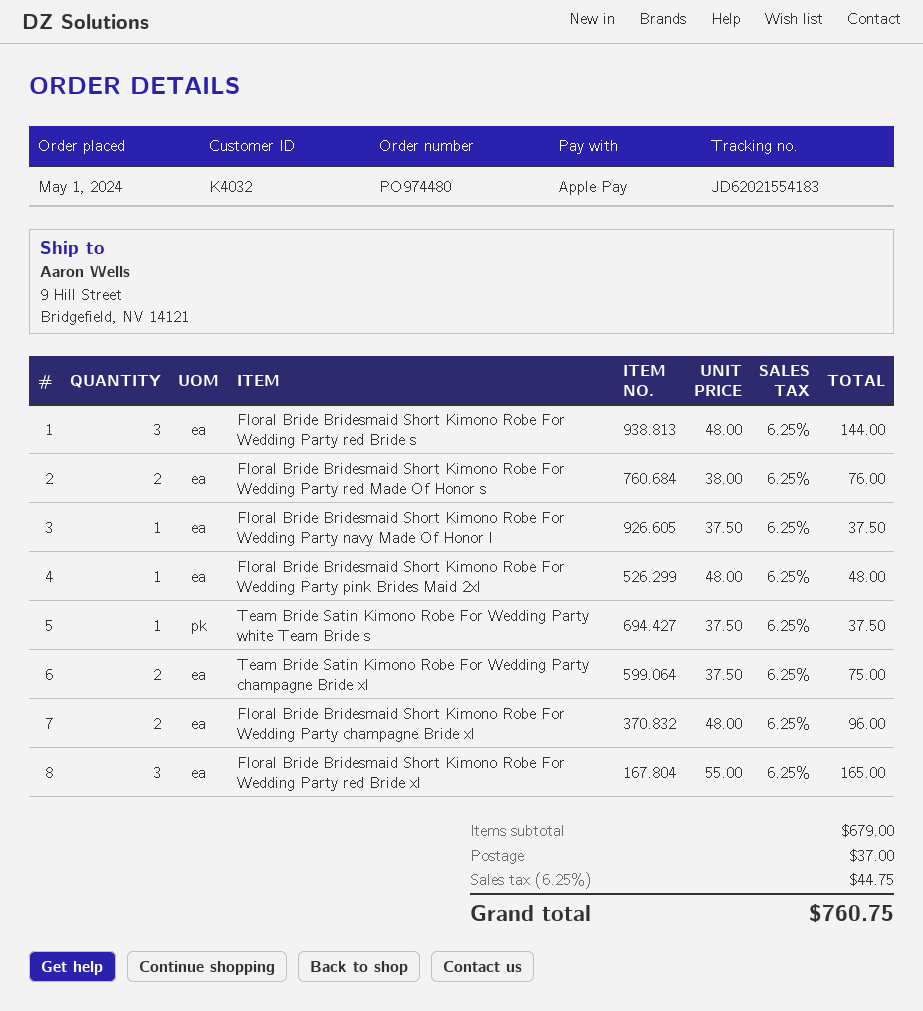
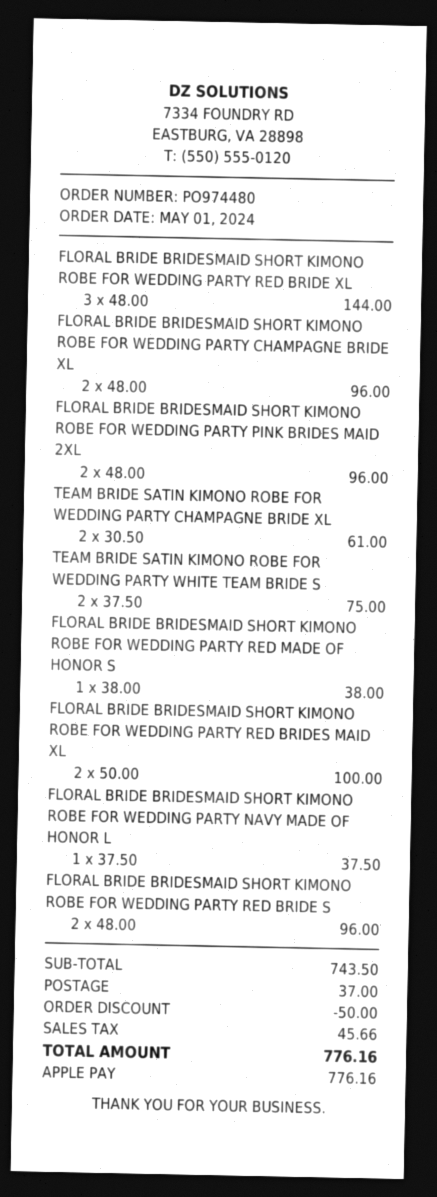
Floral Bride Bridesmaid Short Kimono Robe For Wedding Party red Bride s: 3 x 48.00 = 144.00 -> 2 x 48.00 = 96.00
Floral Bride Bridesmaid Short Kimono Robe For Wedding Party red Made Of Honor s: 2 x 38.00 = 76.00 -> 1 x 38.00 = 38.00
Floral Bride Bridesmaid Short Kimono Robe For Wedding Party pink Brides Maid 2xl: 1 x 48.00 = 48.00 -> 2 x 48.00 = 96.00
Team Bride Satin Kimono Robe For Wedding Party white Team Bride s: 1 x 37.50 = 37.50 -> 2 x 37.50 = 75.00
Team Bride Satin Kimono Robe For Wedding Party champagne Bride xl: 2 x 37.50 = 75.00 -> 2 x 30.50 = 61.00
Floral Bride Bridesmaid Short Kimono Robe For Wedding Party red Bride xl: 3 x 55.00 = 165.00 -> 3 x 48.00 = 144.00
FLORAL BRIDE BRIDESMAID SHORT KIMONO ROBE FOR WEDDING PARTY RED BRIDES MAID XL: none -> 2 x 50.00 = 100.00
subtotal: 679.00 -> 743.50
discount: none -> 50.00
tax: 44.75 -> 45.66
total: 760.75 -> 776.16

